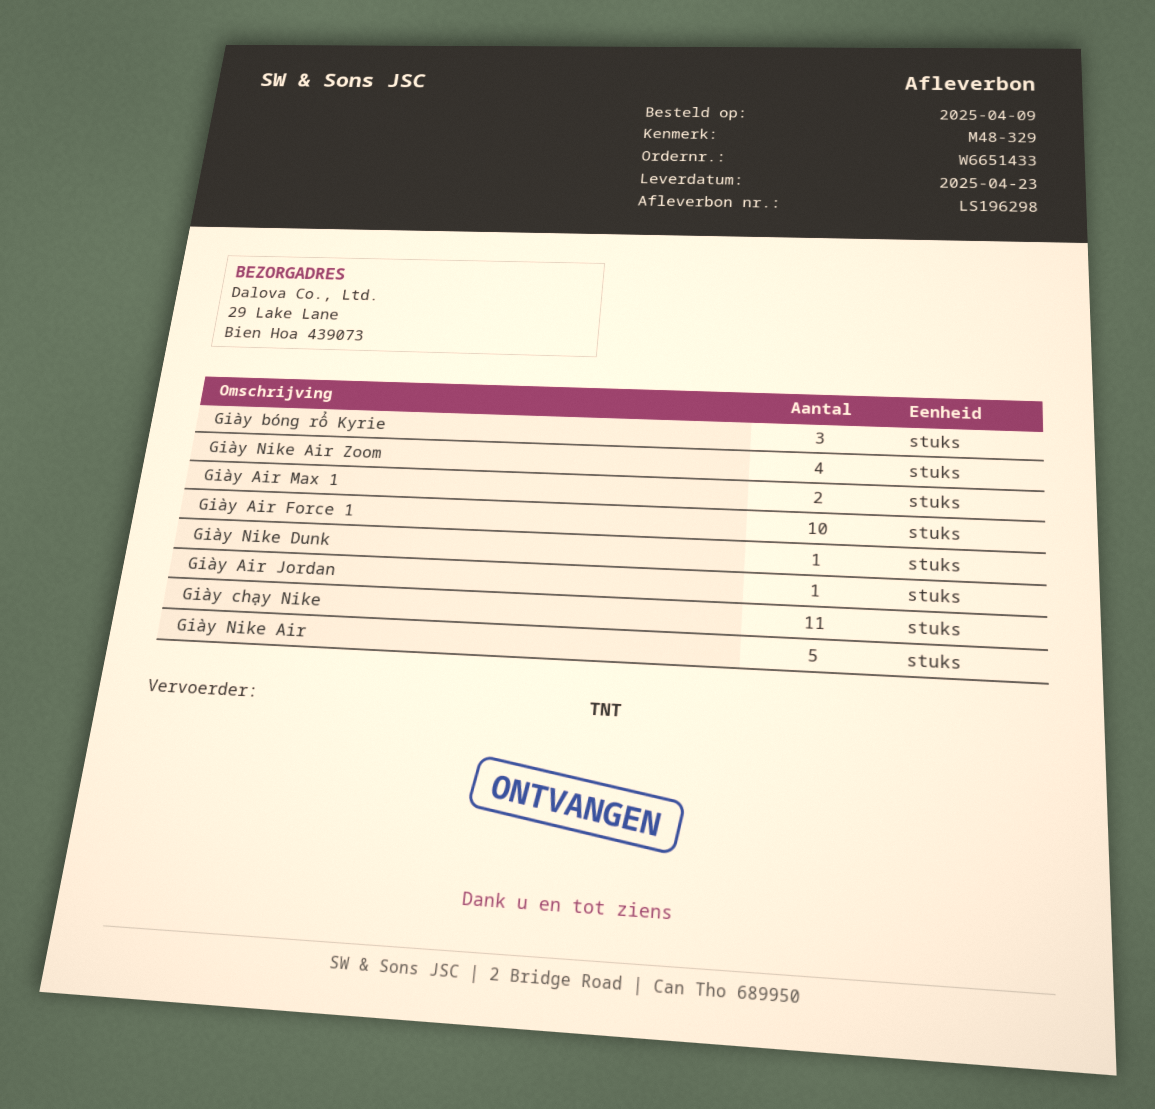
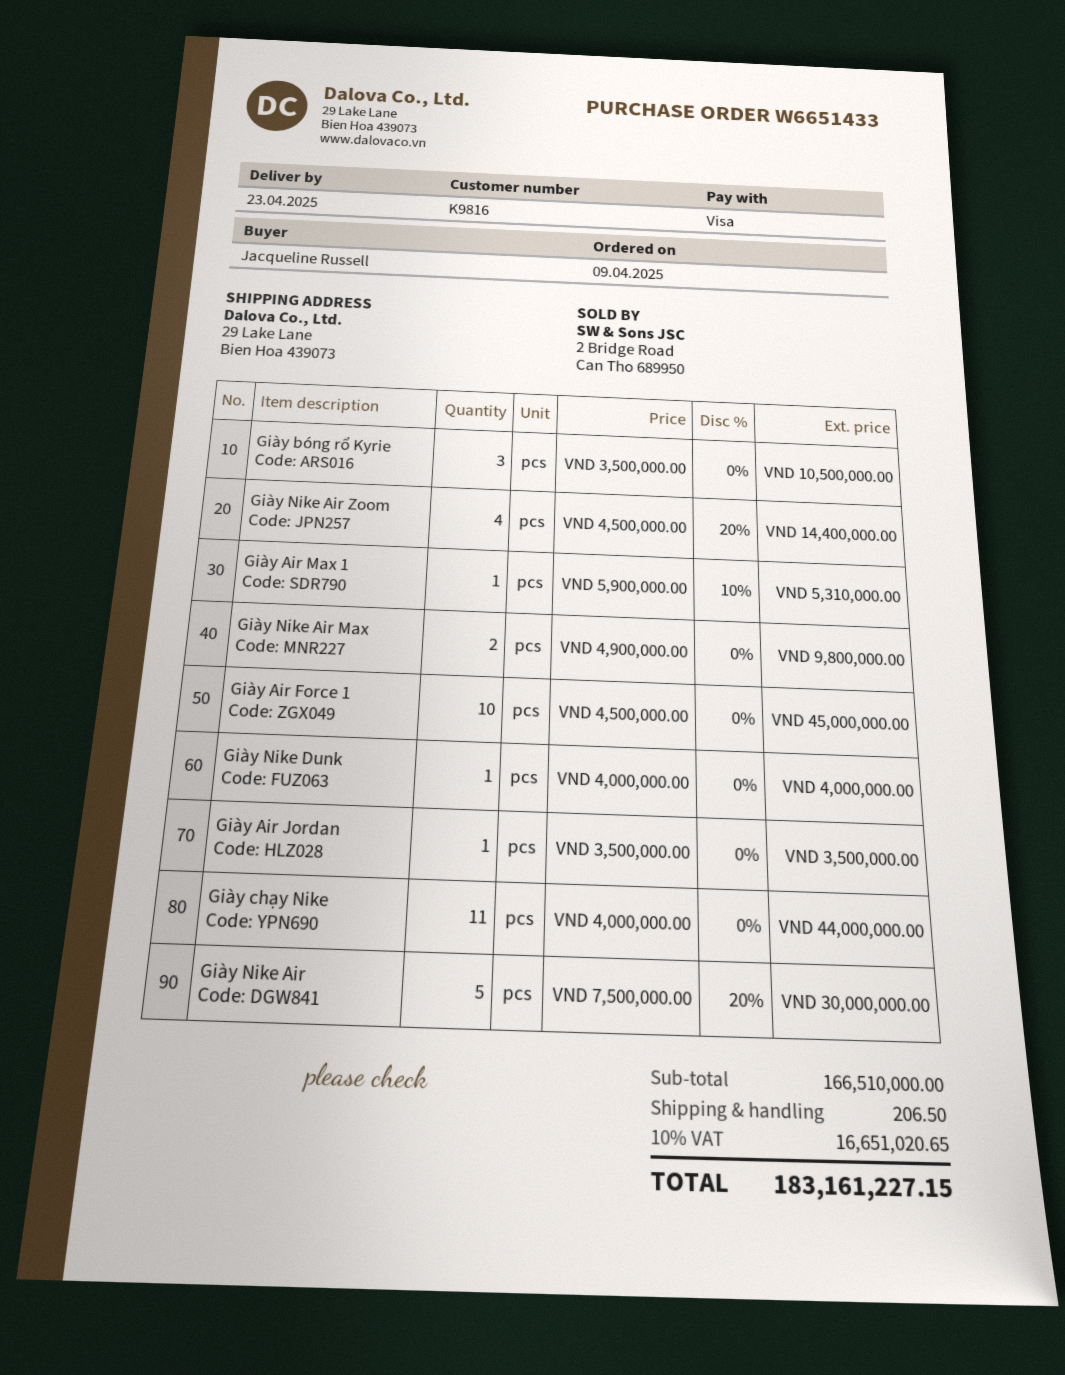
Giày Air Max 1: 2 -> 1
Giày Nike Air Max: none -> 2

